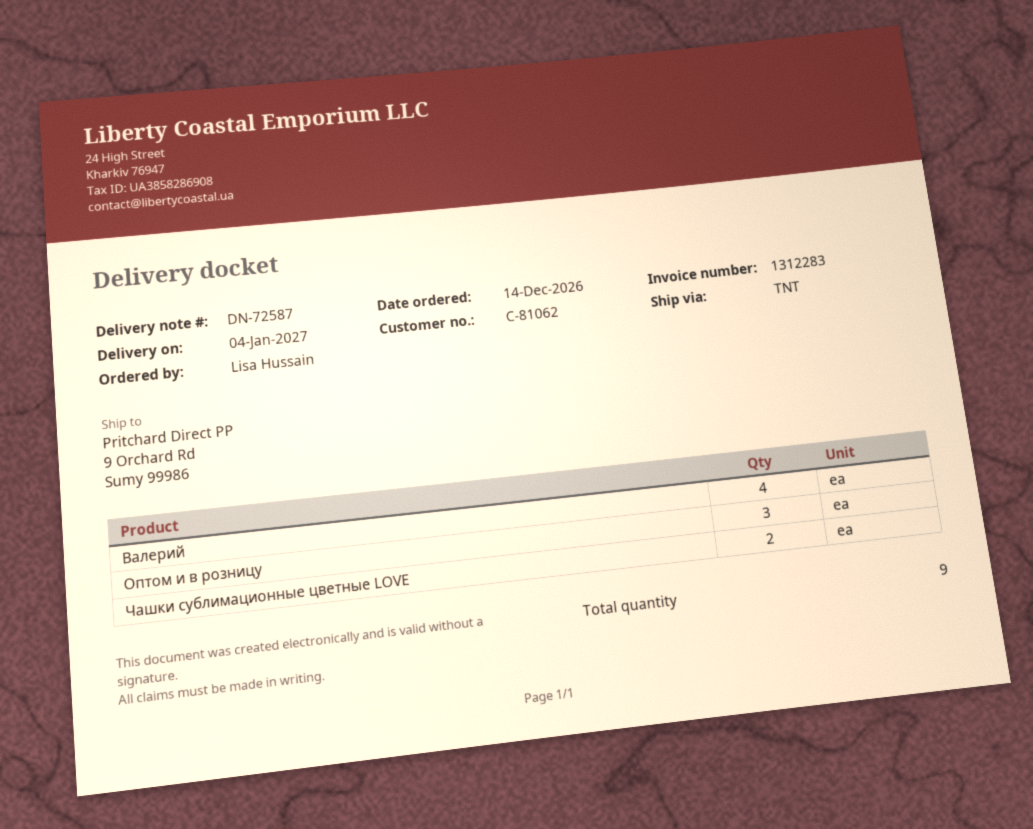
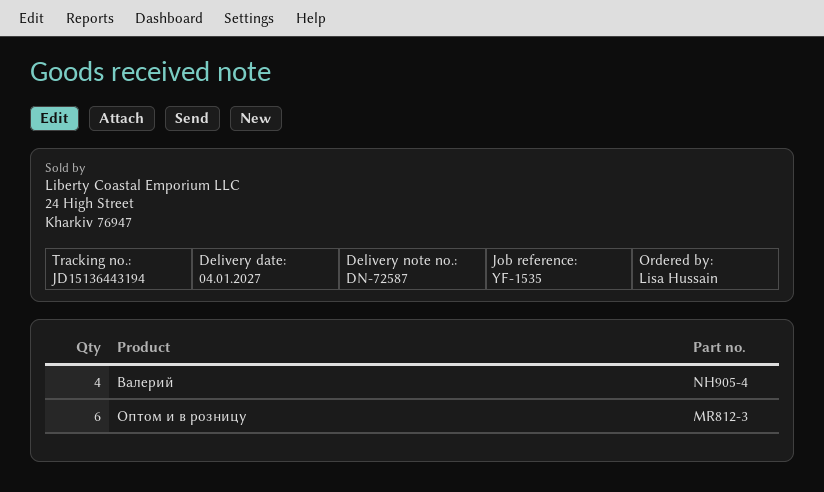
Оптом и в розницу: 3 -> 6
Чашки сублимационные цветные LOVE: 2 -> none

